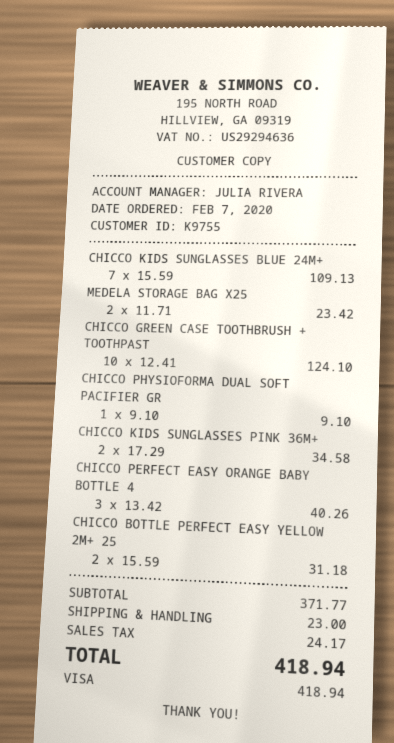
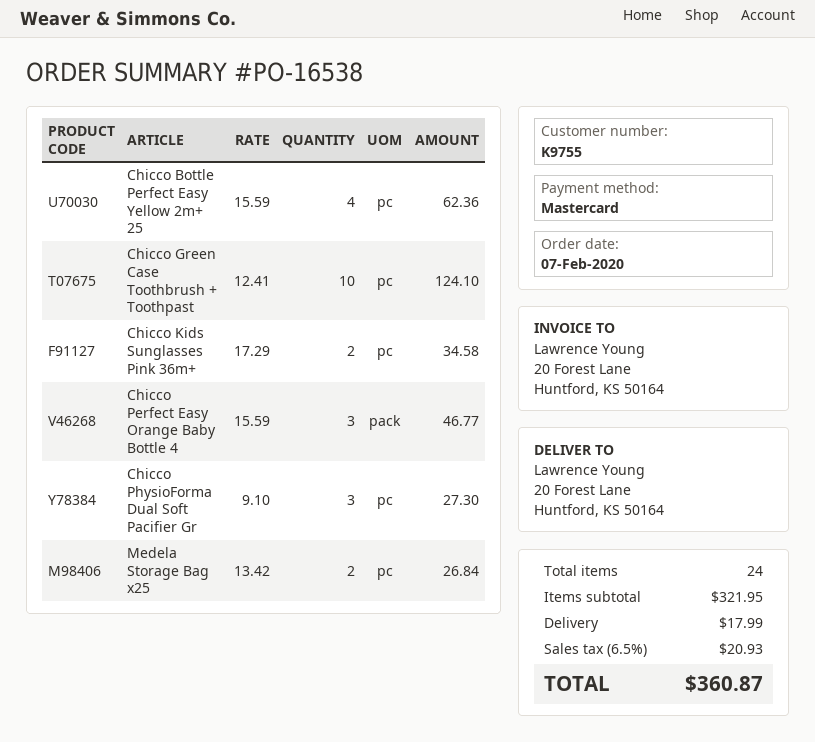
payment method: Visa -> Mastercard
CHICCO KIDS SUNGLASSES BLUE 24M+: 7 x 15.59 = 109.13 -> none
MEDELA STORAGE BAG X25: 2 x 11.71 = 23.42 -> 2 x 13.42 = 26.84
CHICCO PHYSIOFORMA DUAL SOFT PACIFIER GR: 1 x 9.10 = 9.10 -> 3 x 9.10 = 27.30
CHICCO PERFECT EASY ORANGE BABY BOTTLE 4: 3 x 13.42 = 40.26 -> 3 x 15.59 = 46.77
CHICCO BOTTLE PERFECT EASY YELLOW 2M+ 25: 2 x 15.59 = 31.18 -> 4 x 15.59 = 62.36
subtotal: 371.77 -> 321.95
shipping: 23.00 -> 17.99
tax: 24.17 -> 20.93
total: 418.94 -> 360.87

